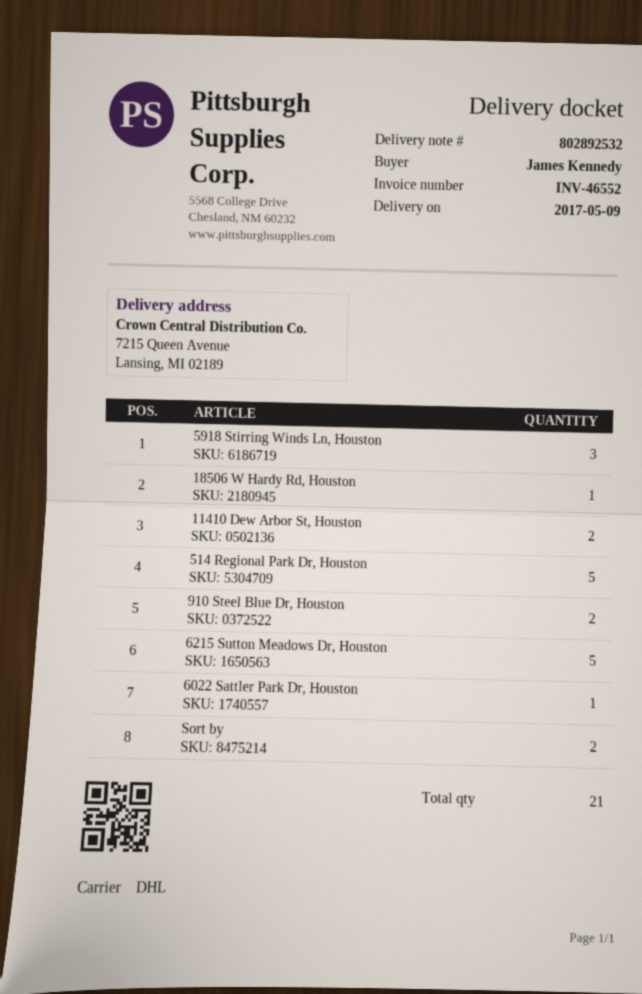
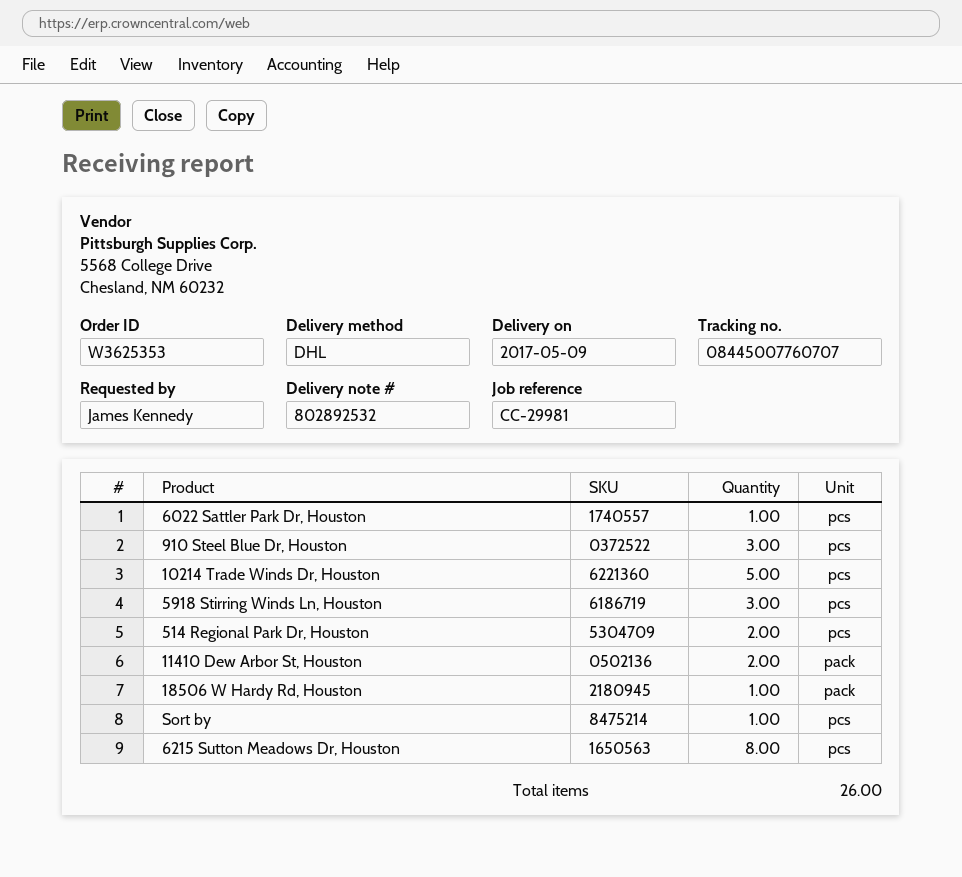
514 Regional Park Dr, Houston: 5 -> 2
910 Steel Blue Dr, Houston: 2 -> 3
6215 Sutton Meadows Dr, Houston: 5 -> 8
Sort by: 2 -> 1
10214 Trade Winds Dr, Houston: none -> 5
total quantity: 21 -> 26

